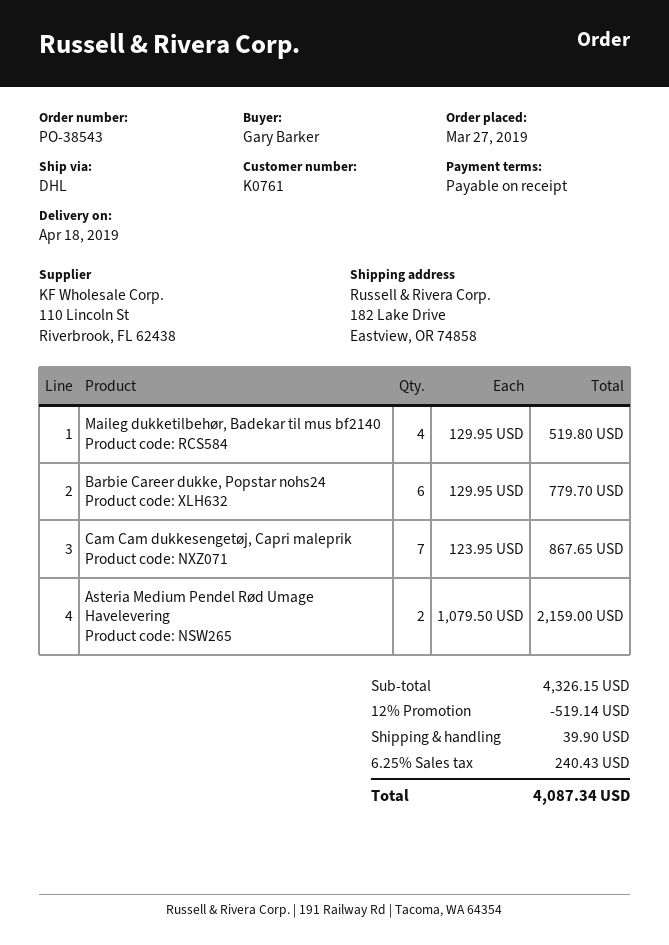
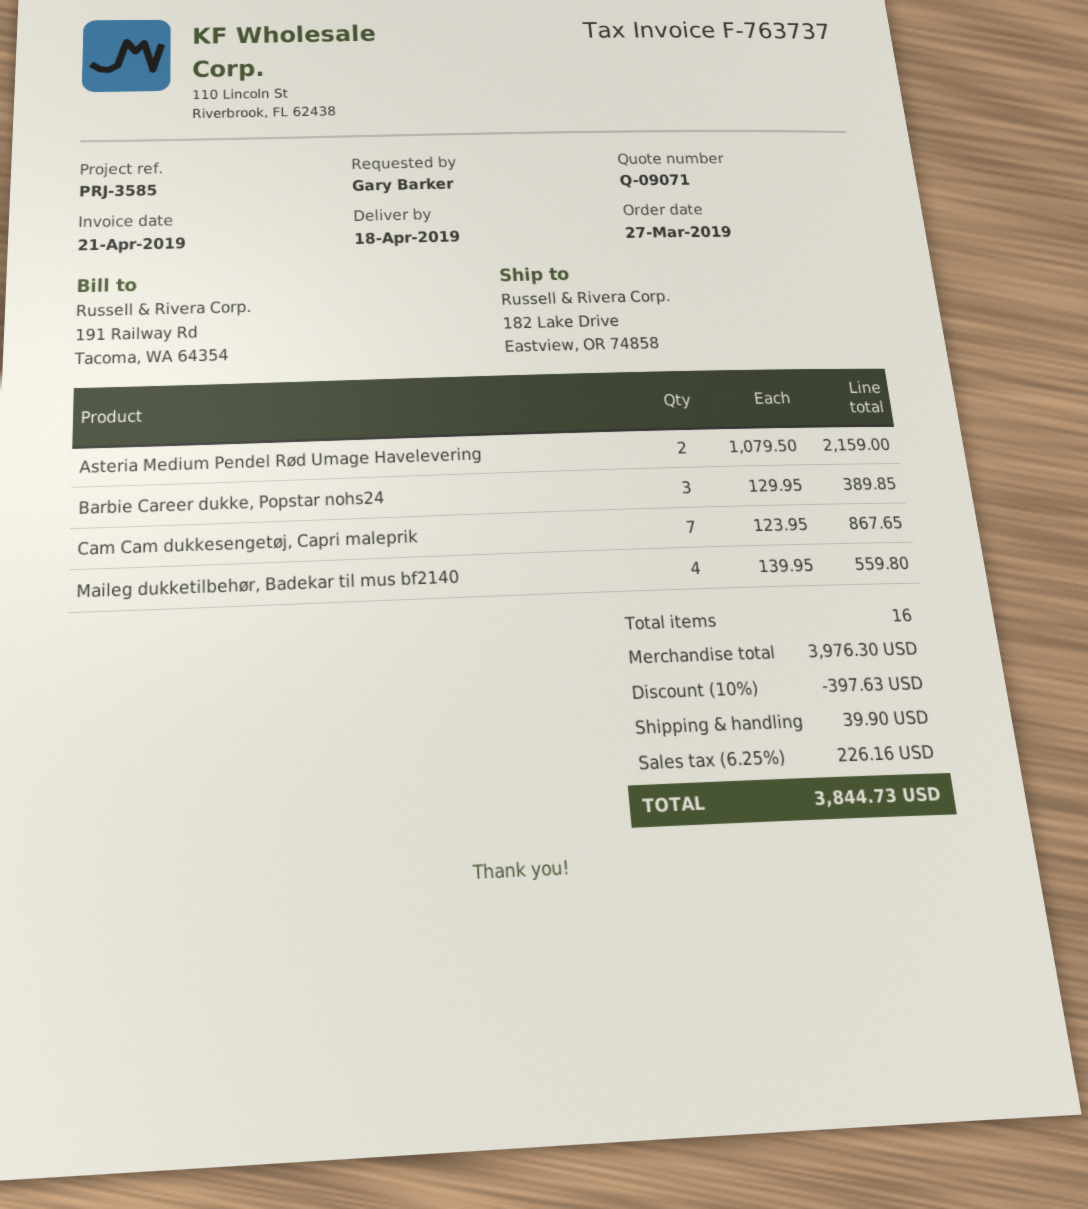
Maileg dukketilbehør, Badekar til mus bf2140: 4 x 129.95 = 519.80 -> 4 x 139.95 = 559.80
Barbie Career dukke, Popstar nohs24: 6 x 129.95 = 779.70 -> 3 x 129.95 = 389.85
subtotal: 4326.15 -> 3976.30
discount: 12% = 519.14 -> 10% = 397.63
tax: 6.25% = 240.43 -> 6.25% = 226.16
total: 4087.34 -> 3844.73

